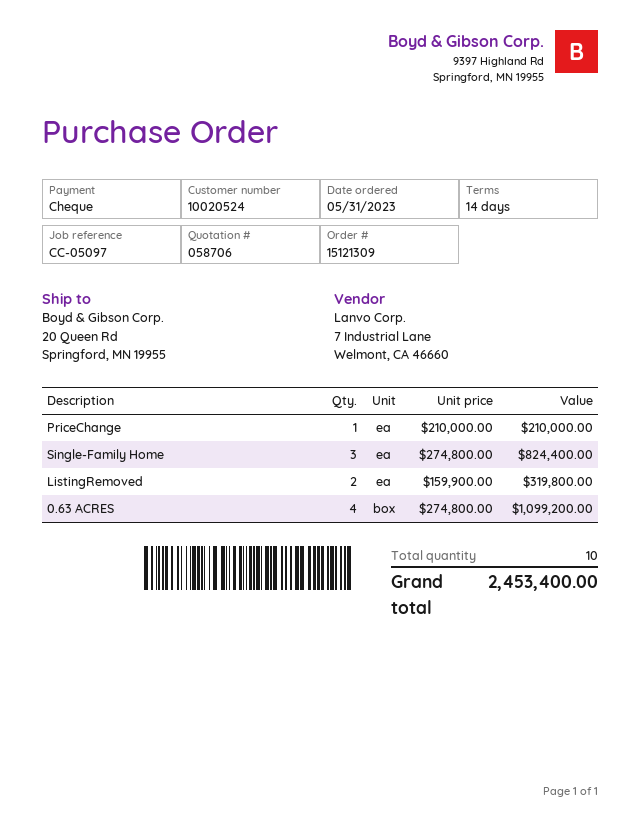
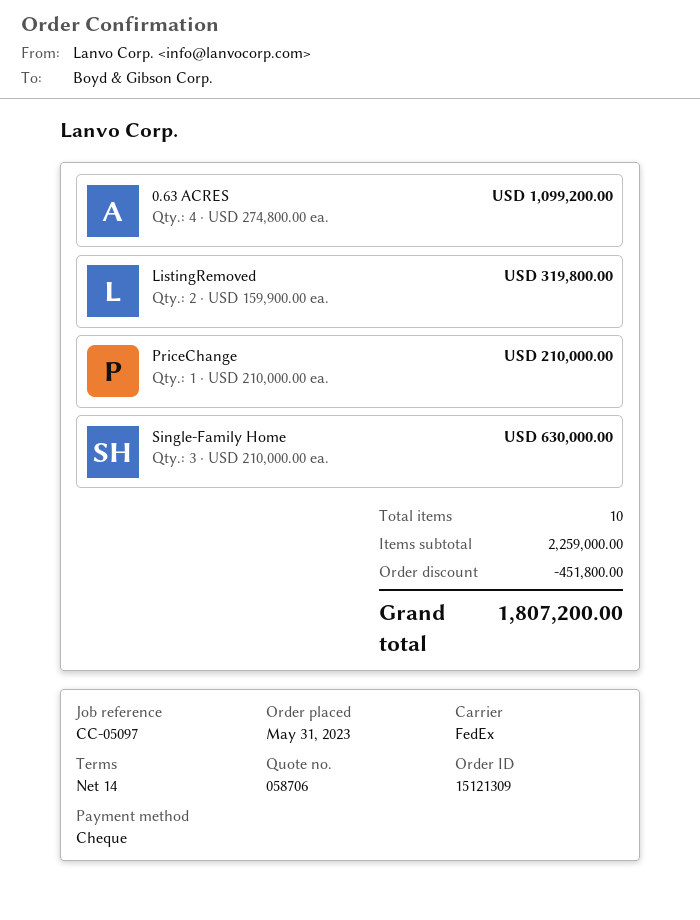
Single-Family Home: 3 x 274800.00 = 824400.00 -> 3 x 210000.00 = 630000.00
discount: none -> 451800.00
total: 2453400.00 -> 1807200.00

